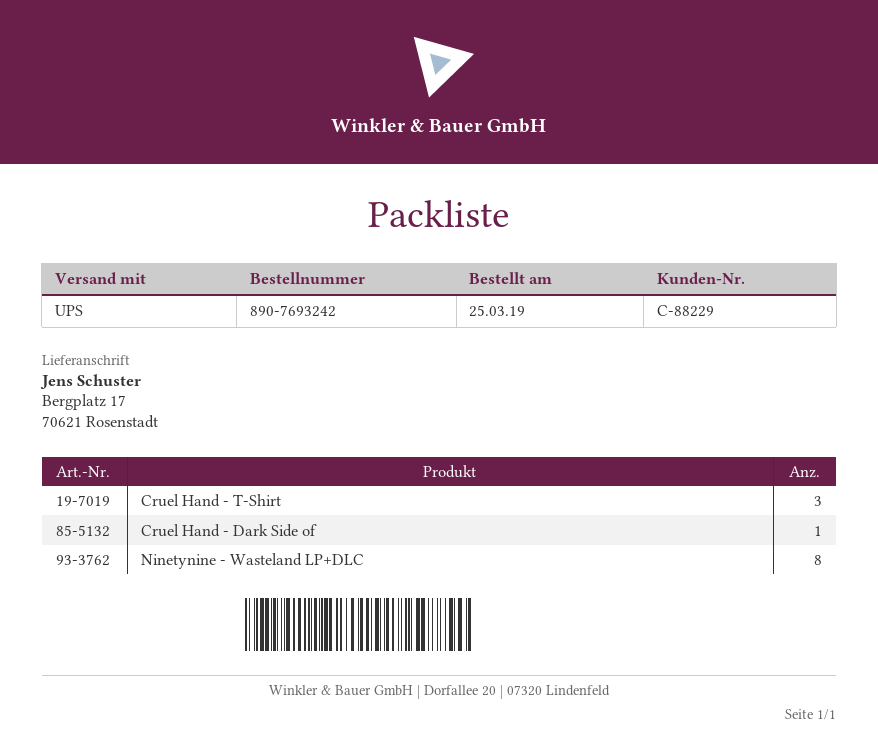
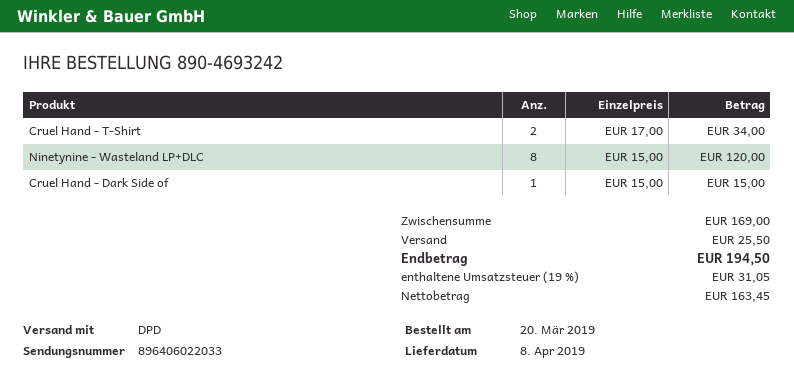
order number: 890-7693242 -> 890-4693242
order date: 2019-03-25 -> 2019-03-20
shipping method: UPS -> DPD
Cruel Hand - T-Shirt: 3 -> 2

